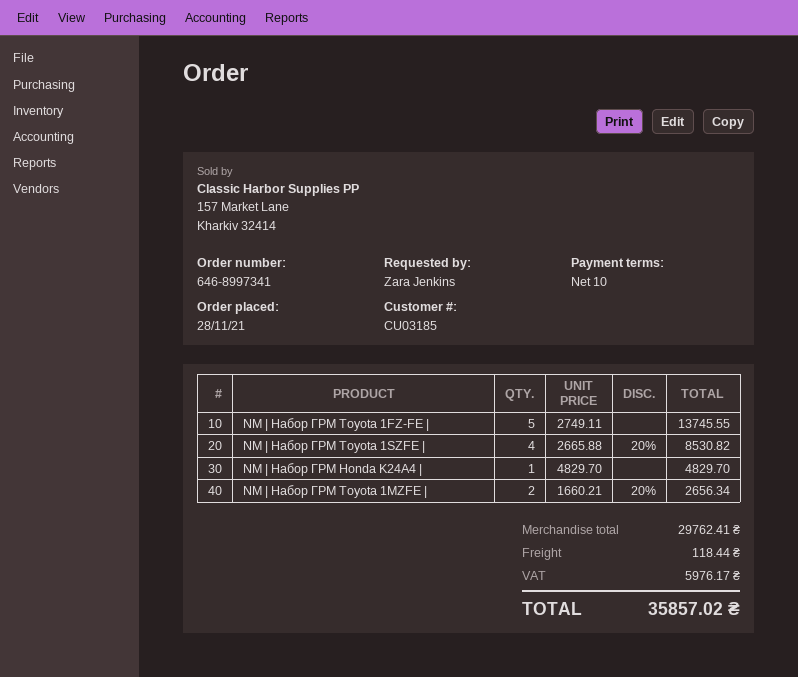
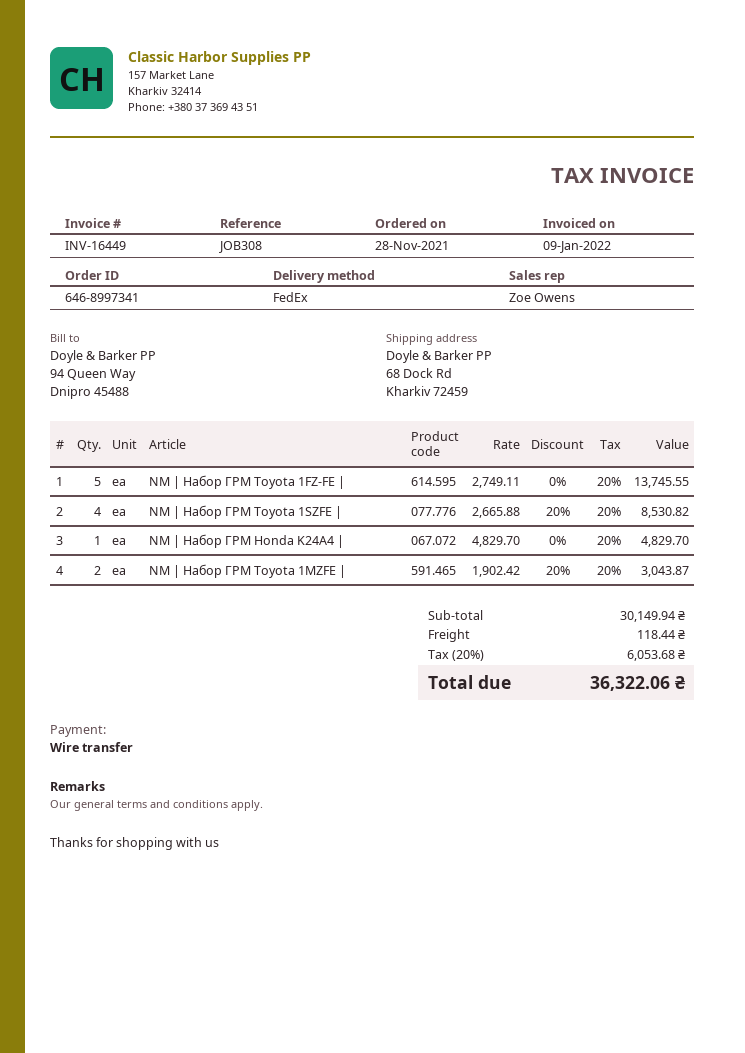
NM | Набор ГРМ Toyota 1MZFE |: 2 x 1660.21 - 20% = 2656.34 -> 2 x 1902.42 - 20% = 3043.87
subtotal: 29762.41 -> 30149.94
tax: 5976.17 -> 6053.68
total: 35857.02 -> 36322.06

